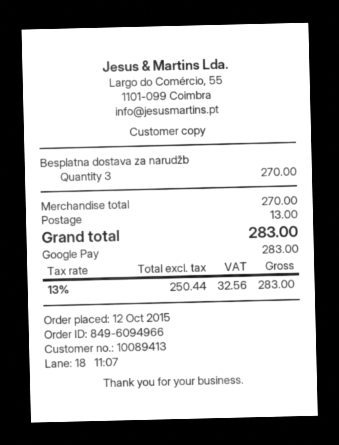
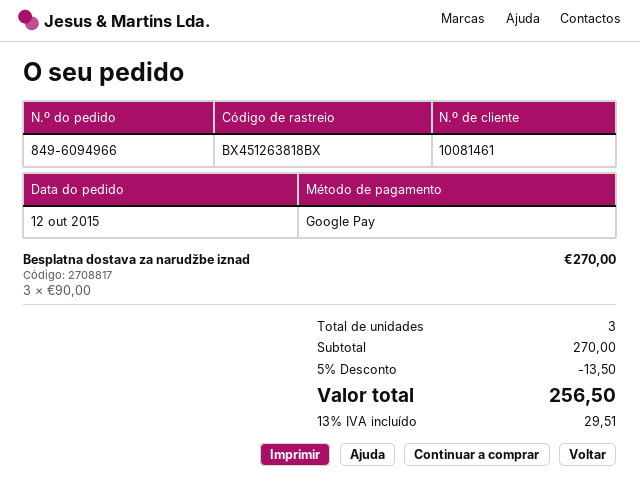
customer number: 10089413 -> 10081461
discount: none -> 5% = 13.50
shipping: 13.00 -> none
tax: 13% = 32.56 -> 13% = 29.51
total: 283.00 -> 256.50

